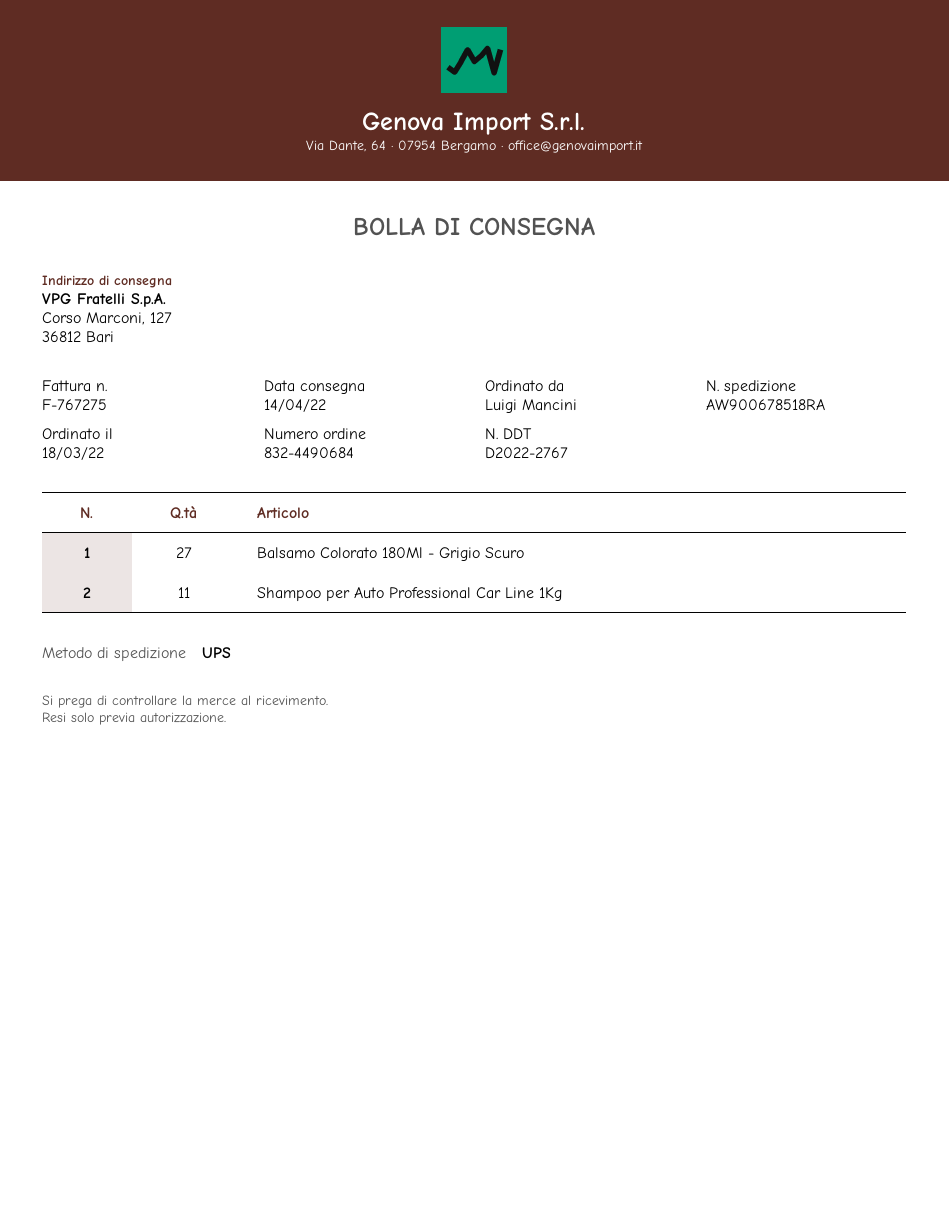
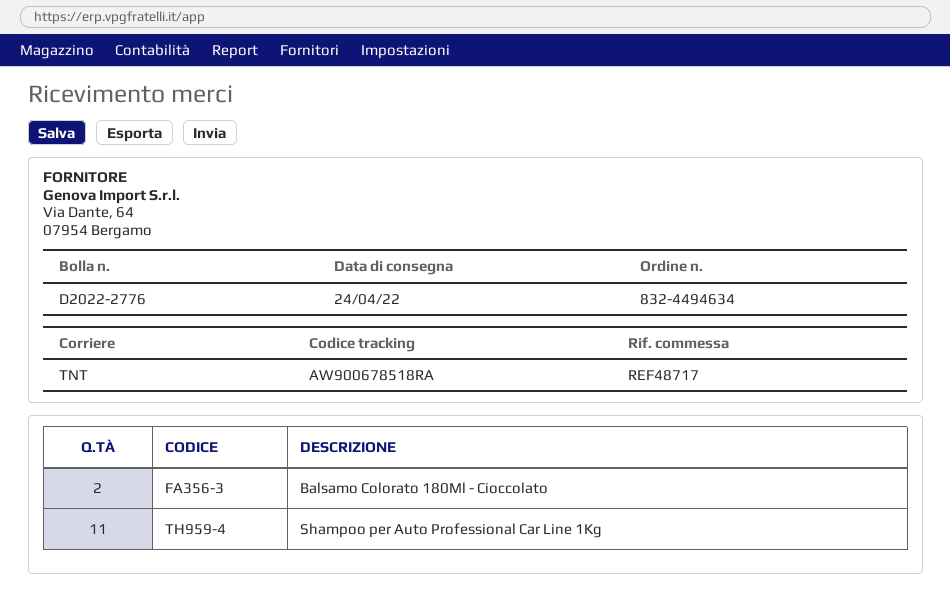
order number: 832-4490684 -> 832-4494634
delivery note number: D2022-2767 -> D2022-2776
delivery date: 2022-04-14 -> 2022-04-24
shipping method: UPS -> TNT
Balsamo Colorato 180Ml - Grigio Scuro: 27 -> none
Balsamo Colorato 180Ml - Cioccolato: none -> 2

